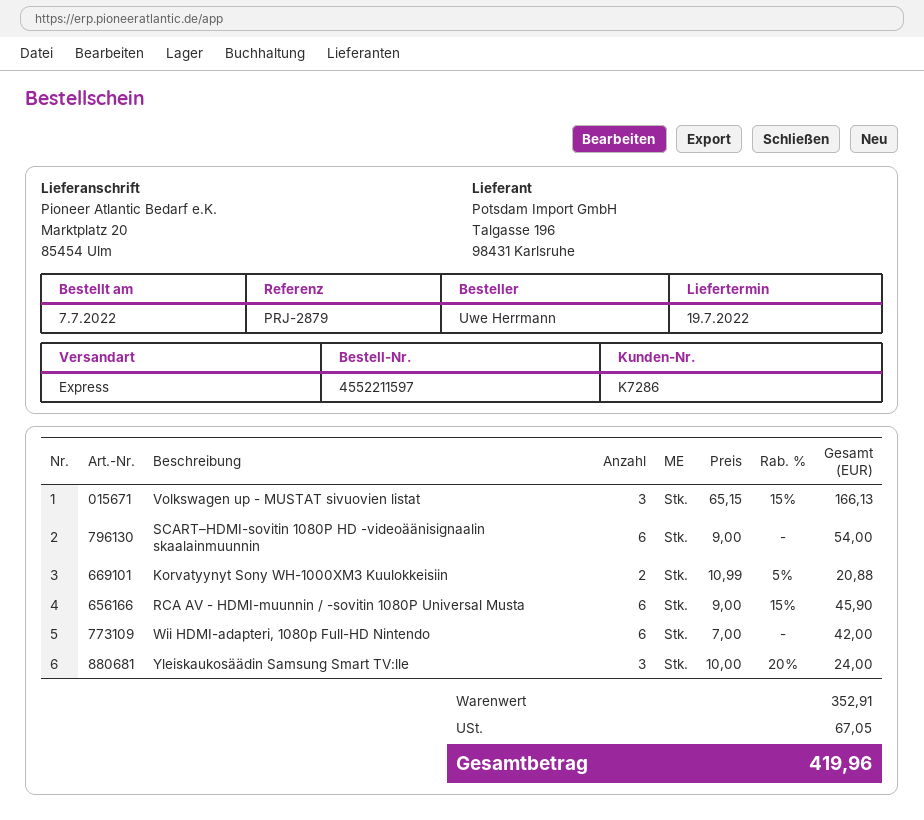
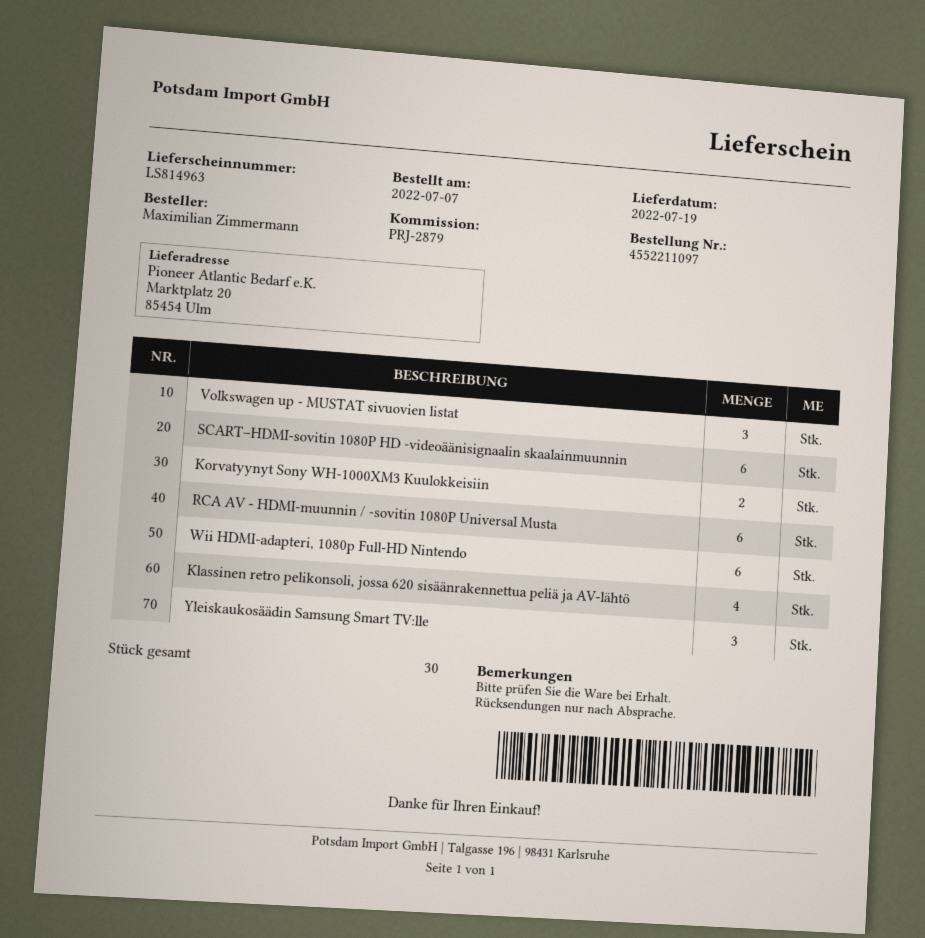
order number: 4552211597 -> 4552211097
ordered by: Uwe Herrmann -> Maximilian Zimmermann
Klassinen retro pelikonsoli, jossa 620 sisäänrakennettua peliä ja AV-lähtö: none -> 4

